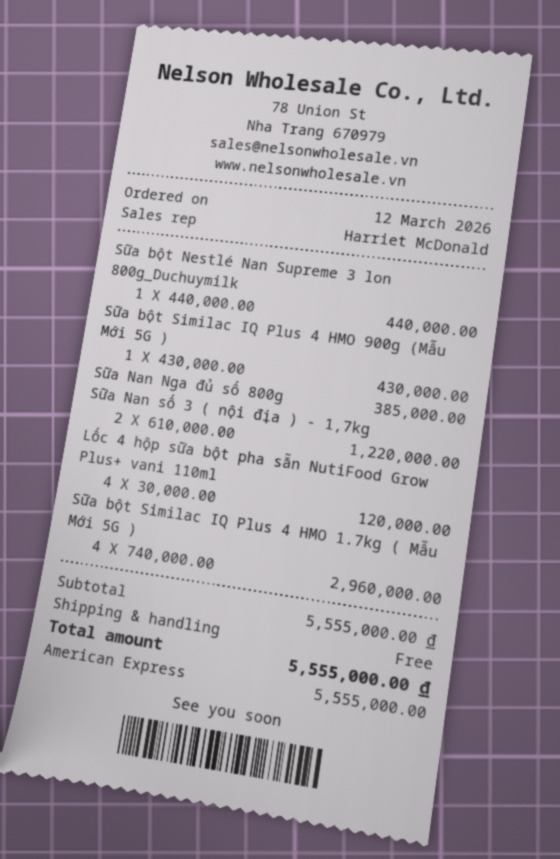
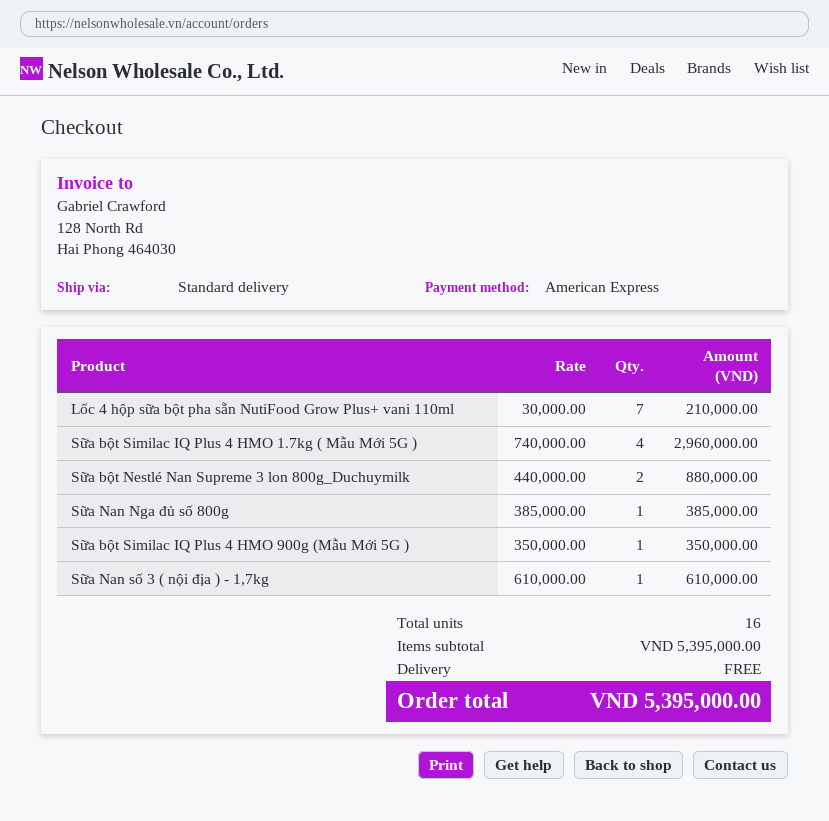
Sữa bột Nestlé Nan Supreme 3 lon 800g_Duchuymilk: 1 x 440000.00 = 440000.00 -> 2 x 440000.00 = 880000.00
Sữa bột Similac IQ Plus 4 HMO 900g (Mẫu Mới 5G ): 1 x 430000.00 = 430000.00 -> 1 x 350000.00 = 350000.00
Sữa Nan số 3 ( nội địa ) - 1,7kg: 2 x 610000.00 = 1220000.00 -> 1 x 610000.00 = 610000.00
Lốc 4 hộp sữa bột pha sẵn NutiFood Grow Plus+ vani 110ml: 4 x 30000.00 = 120000.00 -> 7 x 30000.00 = 210000.00
subtotal: 5555000.00 -> 5395000.00
total: 5555000.00 -> 5395000.00

